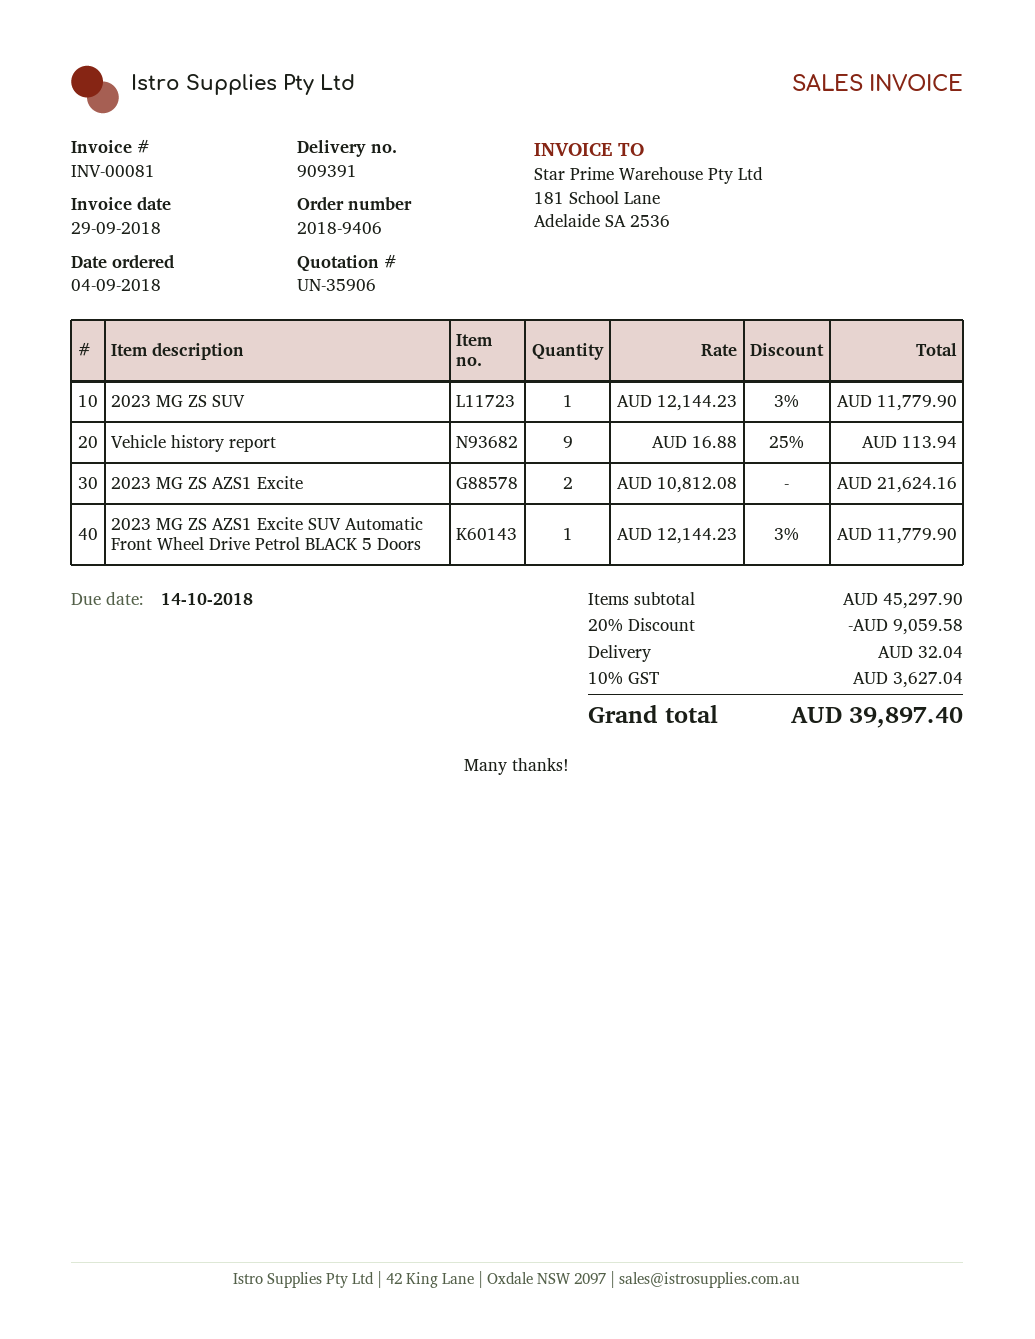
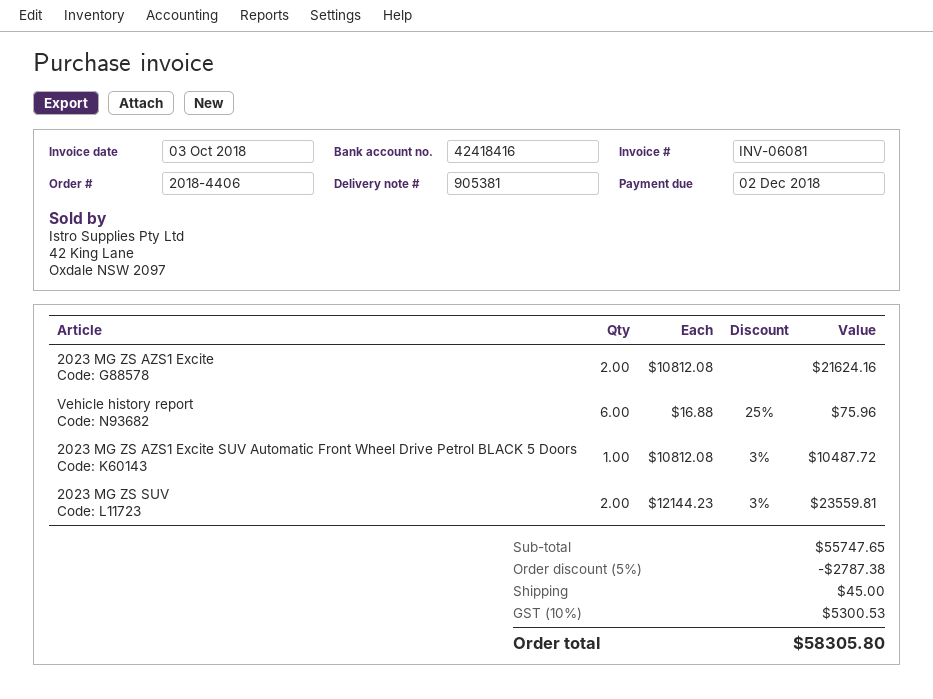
order number: 2018-9406 -> 2018-4406
delivery note number: 909391 -> 905381
invoice number: INV-00081 -> INV-06081
invoice date: 2018-09-29 -> 2018-10-03
due date: 2018-10-14 -> 2018-12-02
2023 MG ZS SUV: 1 x 12144.23 - 3% = 11779.90 -> 2 x 12144.23 - 3% = 23559.81
Vehicle history report: 9 x 16.88 - 25% = 113.94 -> 6 x 16.88 - 25% = 75.96
2023 MG ZS AZS1 Excite SUV Automatic Front Wheel Drive Petrol BLACK 5 Doors: 1 x 12144.23 - 3% = 11779.90 -> 1 x 10812.08 - 3% = 10487.72
subtotal: 45297.90 -> 55747.65
discount: 20% = 9059.58 -> 5% = 2787.38
shipping: 32.04 -> 45.00
tax: 10% = 3627.04 -> 10% = 5300.53
total: 39897.40 -> 58305.80

